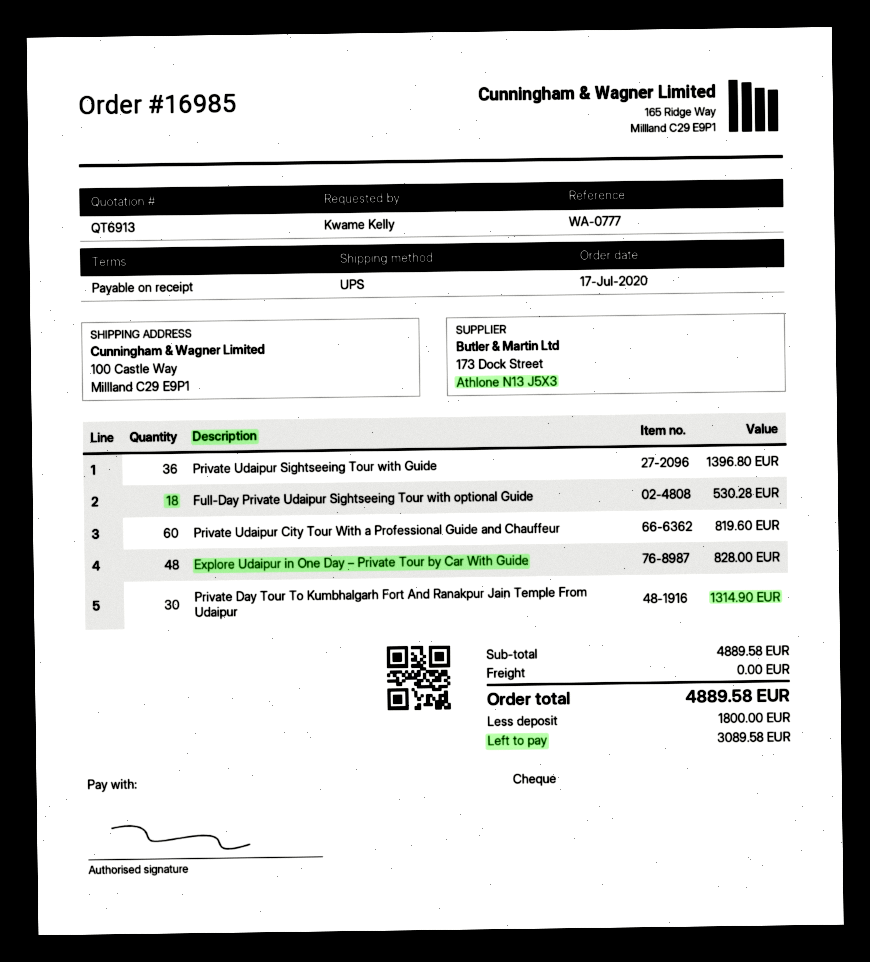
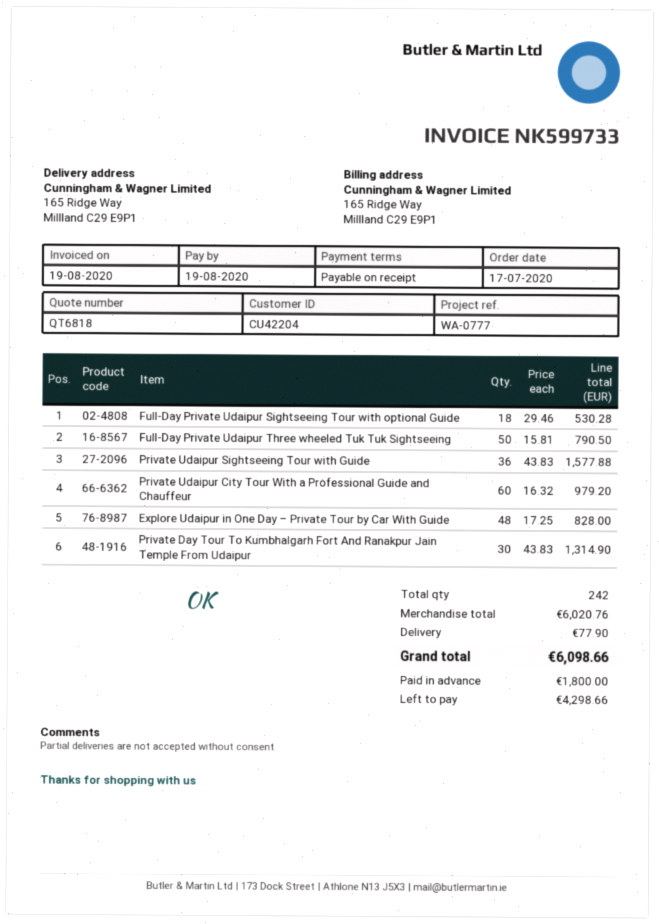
quote number: QT6913 -> QT6818
ship to: 100 Castle Way, Millland C29 E9P1 -> 165 Ridge Way, Millland C29 E9P1
Private Udaipur Sightseeing Tour with Guide: 36 for 1396.80 -> 36 for 1577.88
Private Udaipur City Tour With a Professional Guide and Chauffeur: 60 for 819.60 -> 60 for 979.20
Full-Day Private Udaipur Three wheeled Tuk Tuk Sightseeing: none -> 50 for 790.50
subtotal: 4889.58 -> 6020.76
shipping: 0.00 -> 77.90
total: 4889.58 -> 6098.66
balance: 3089.58 -> 4298.66

